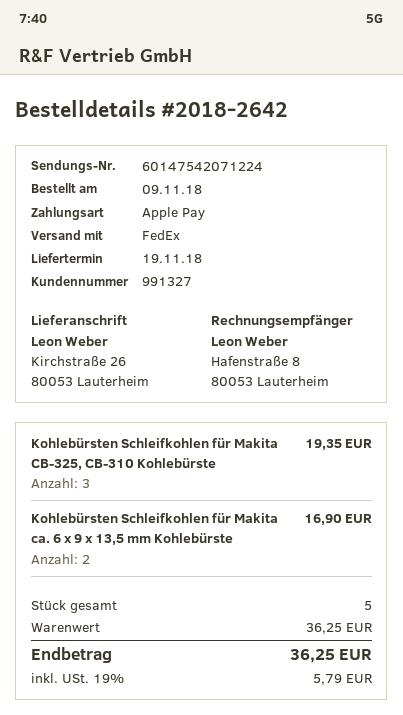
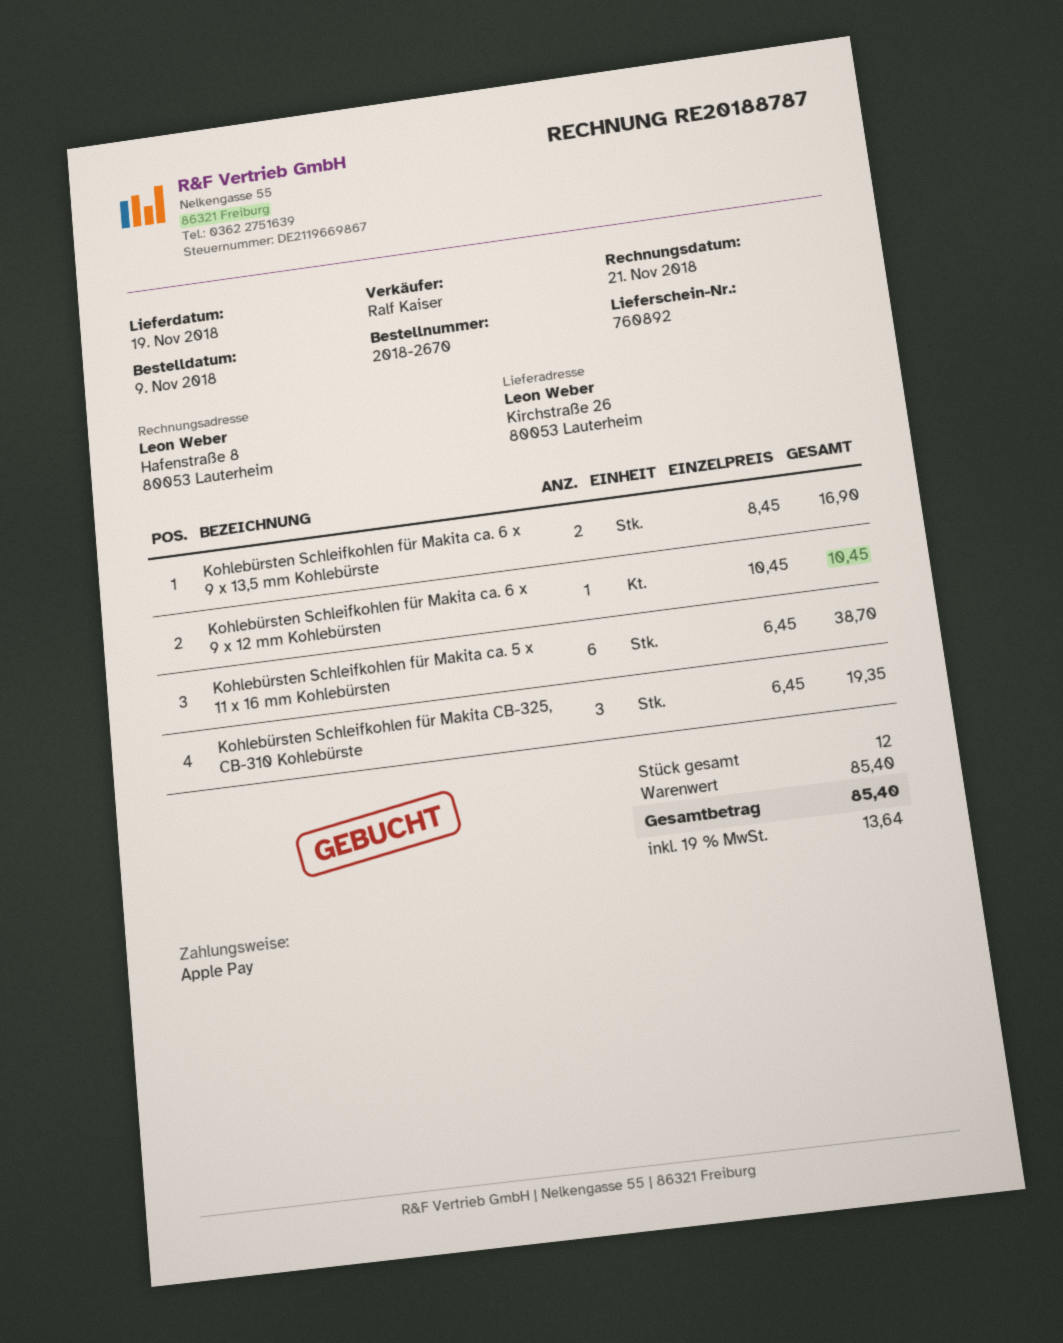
order number: 2018-2642 -> 2018-2670
Kohlebürsten Schleifkohlen für Makita ca. 6 x 9 x 12 mm Kohlebürsten: none -> 1 for 10.45
Kohlebürsten Schleifkohlen für Makita ca. 5 x 11 x 16 mm Kohlebürsten: none -> 6 for 38.70
total quantity: 5 -> 12
subtotal: 36.25 -> 85.40
tax: 19% = 5.79 -> 19% = 13.64
total: 36.25 -> 85.40

